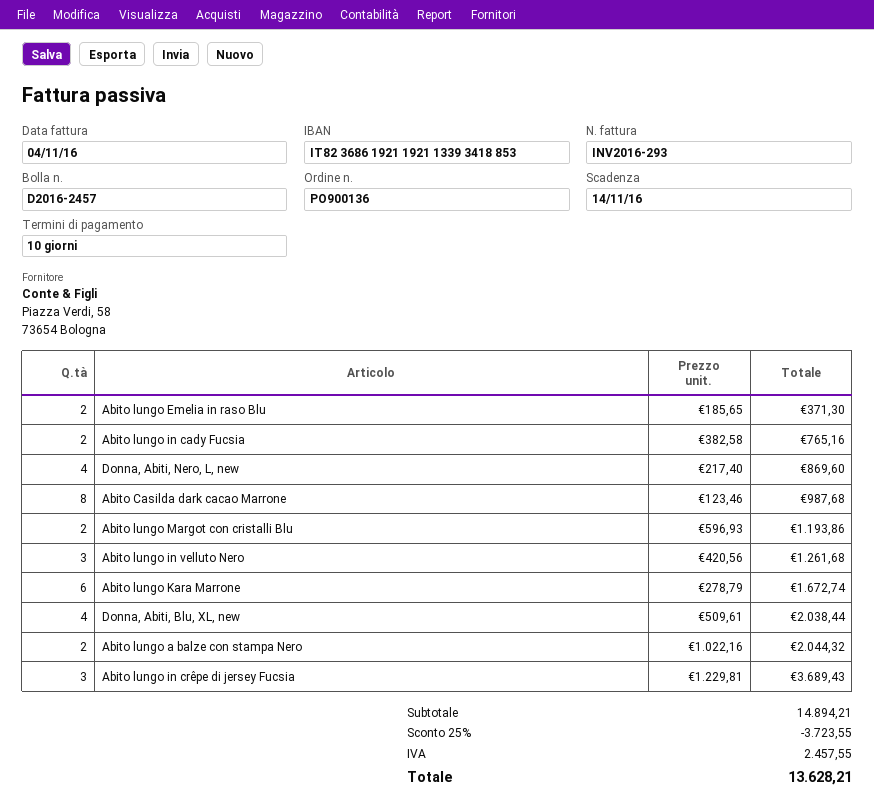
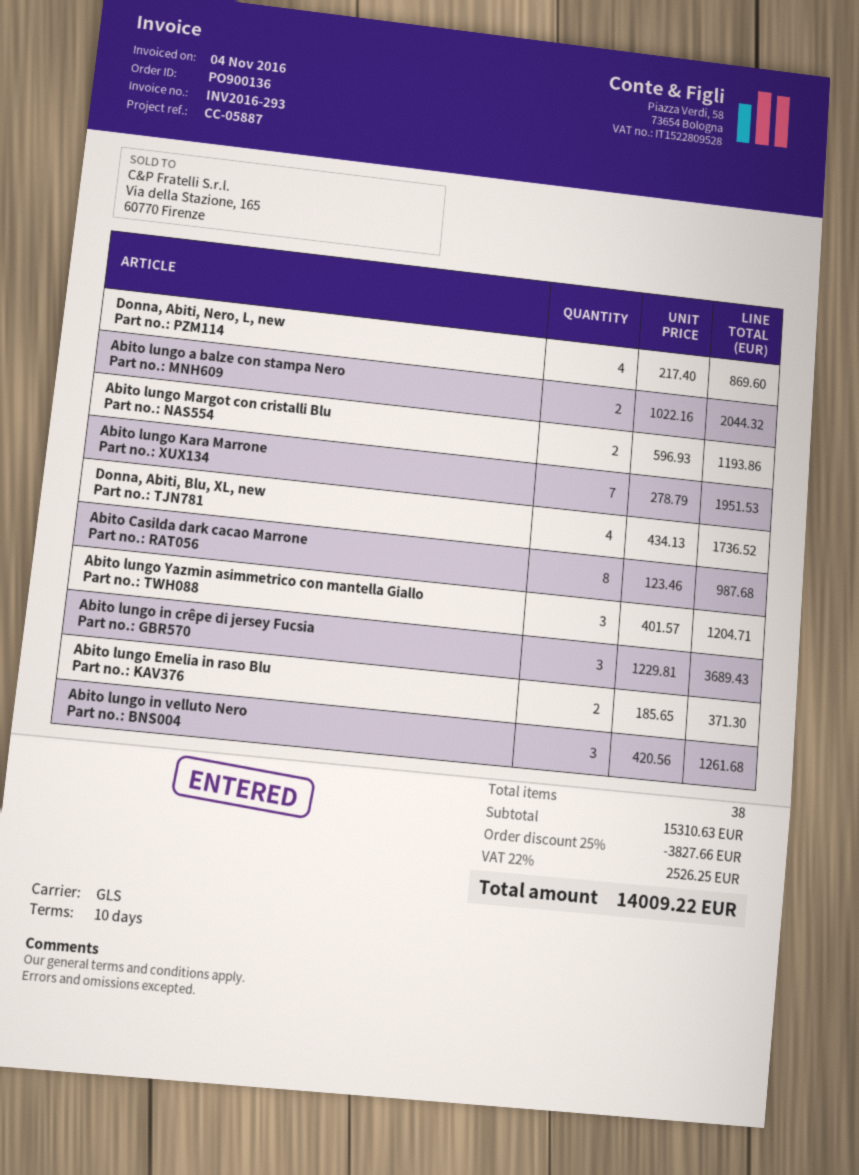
Abito lungo in cady Fucsia: 2 x 382.58 = 765.16 -> none
Abito lungo Kara Marrone: 6 x 278.79 = 1672.74 -> 7 x 278.79 = 1951.53
Donna, Abiti, Blu, XL, new: 4 x 509.61 = 2038.44 -> 4 x 434.13 = 1736.52
Abito lungo Yazmin asimmetrico con mantella Giallo: none -> 3 x 401.57 = 1204.71
subtotal: 14894.21 -> 15310.63
discount: 25% = 3723.55 -> 25% = 3827.66
tax: 2457.55 -> 2526.25
total: 13628.21 -> 14009.22

